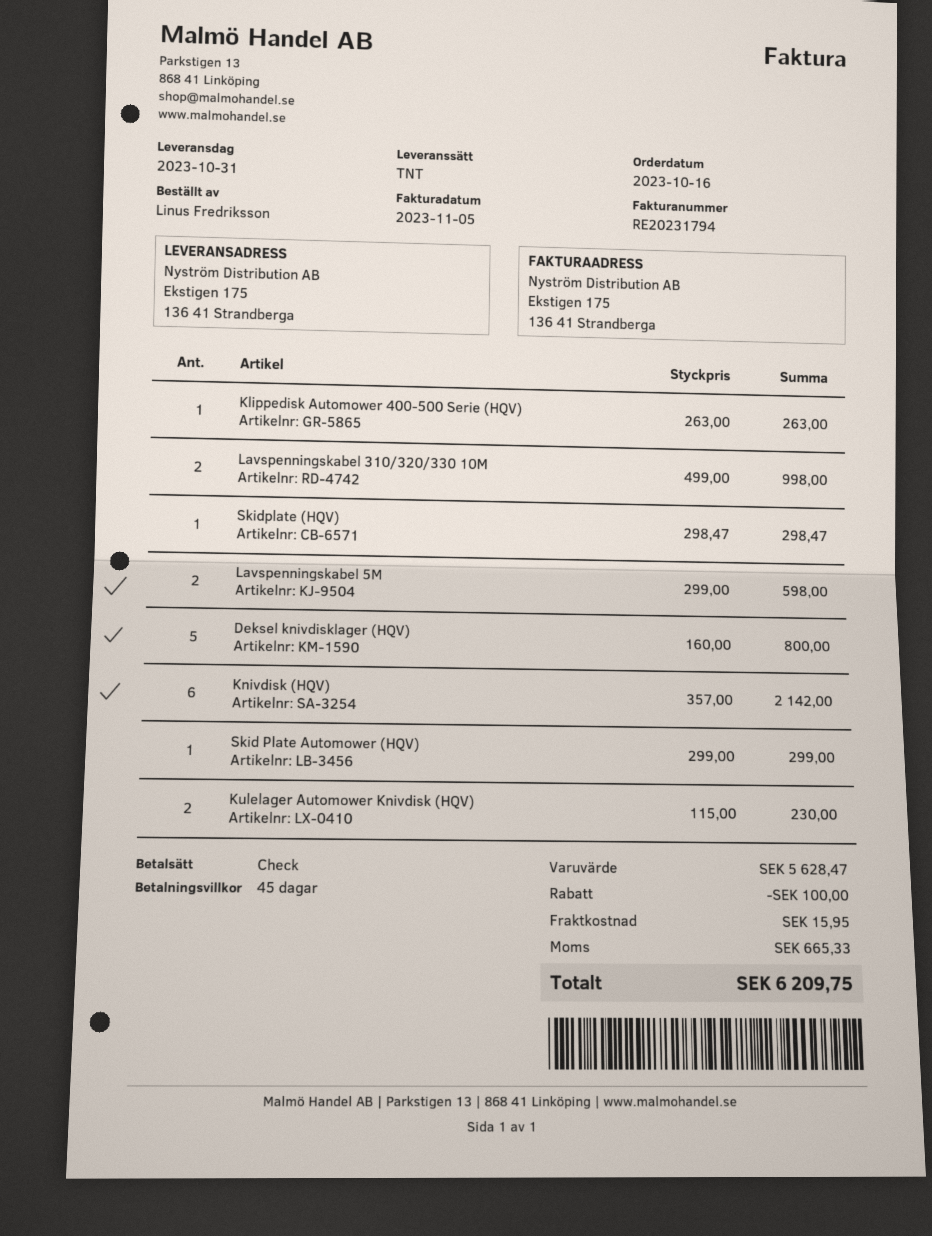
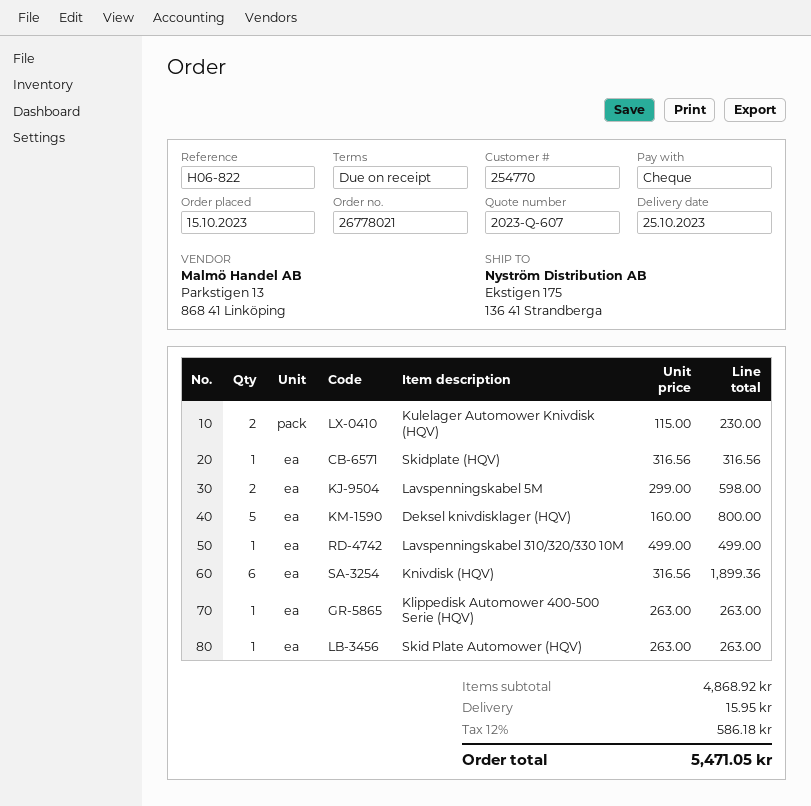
order date: 2023-10-16 -> 2023-10-15
delivery date: 2023-10-31 -> 2023-10-25
payment terms: 45 days -> on receipt
Lavspenningskabel 310/320/330 10M: 2 x 499.00 = 998.00 -> 1 x 499.00 = 499.00
Skidplate (HQV): 1 x 298.47 = 298.47 -> 1 x 316.56 = 316.56
Knivdisk (HQV): 6 x 357.00 = 2142.00 -> 6 x 316.56 = 1899.36
Skid Plate Automower (HQV): 1 x 299.00 = 299.00 -> 1 x 263.00 = 263.00
subtotal: 5628.47 -> 4868.92
discount: 100.00 -> none
tax: 665.33 -> 586.18
total: 6209.75 -> 5471.05

